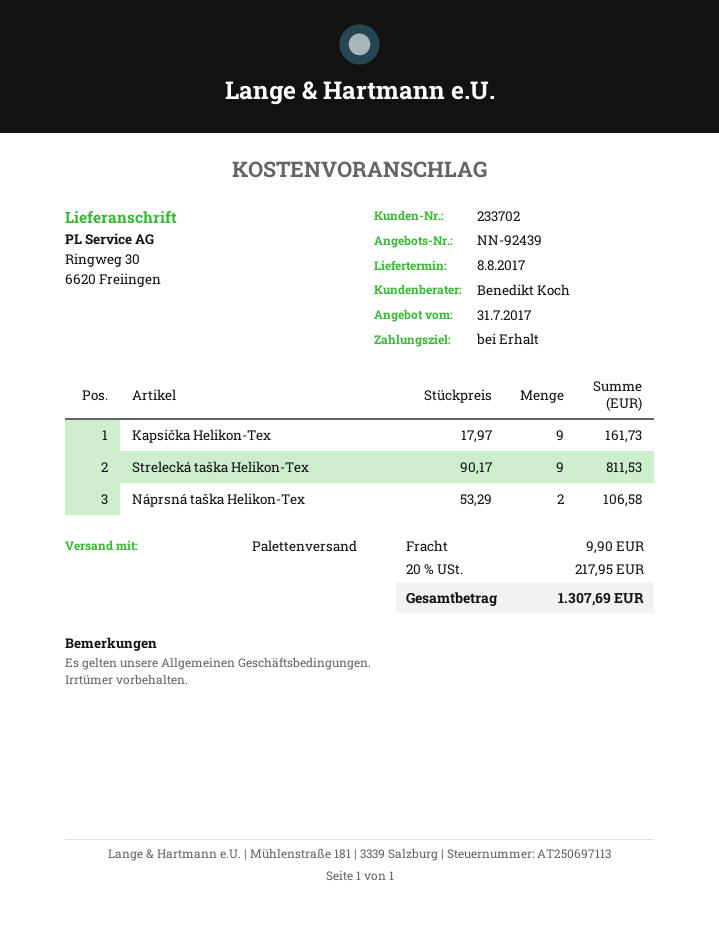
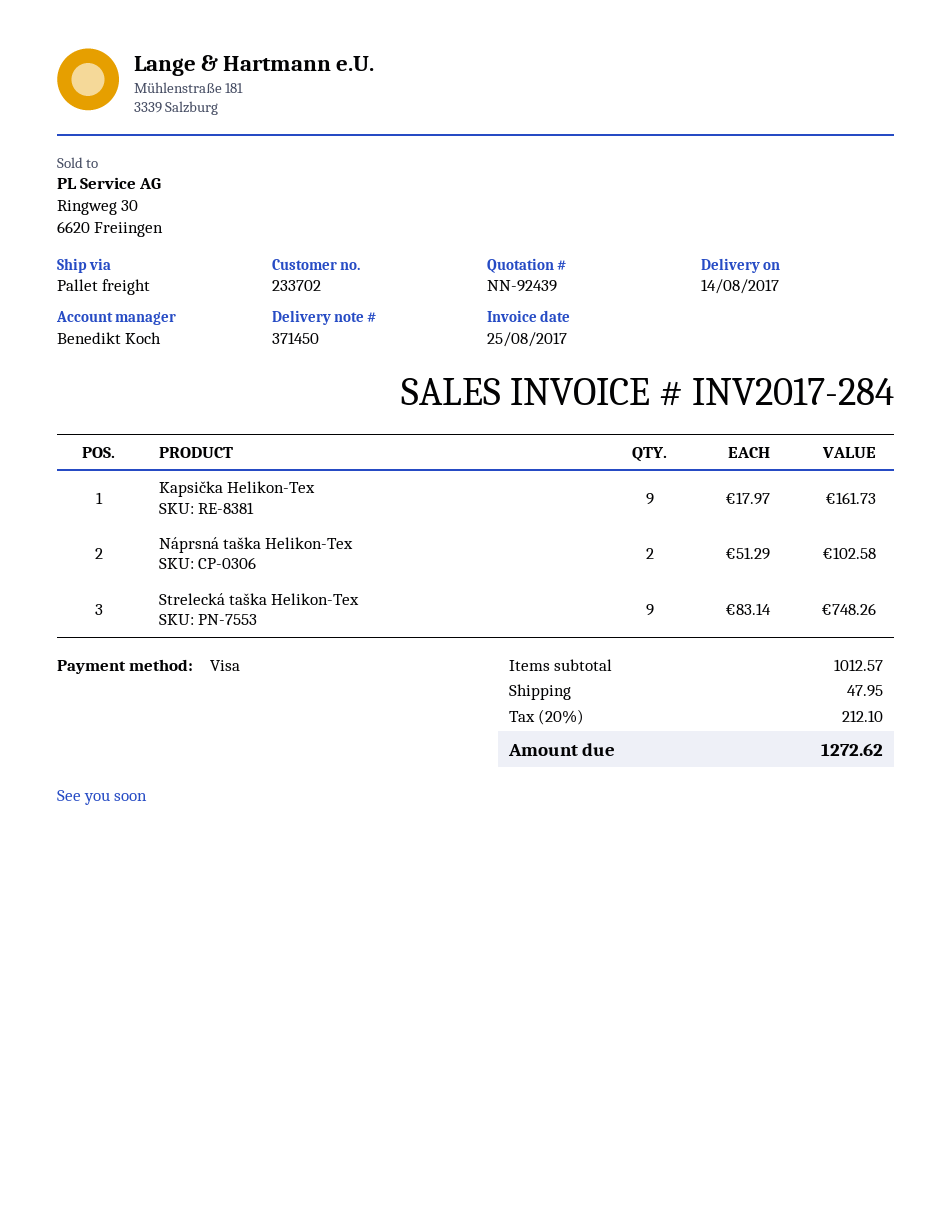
delivery date: 2017-08-08 -> 2017-08-14
Strelecká taška Helikon-Tex: 9 x 90.17 = 811.53 -> 9 x 83.14 = 748.26
Náprsná taška Helikon-Tex: 2 x 53.29 = 106.58 -> 2 x 51.29 = 102.58
shipping: 9.90 -> 47.95
tax: 20% = 217.95 -> 20% = 212.10
total: 1307.69 -> 1272.62

